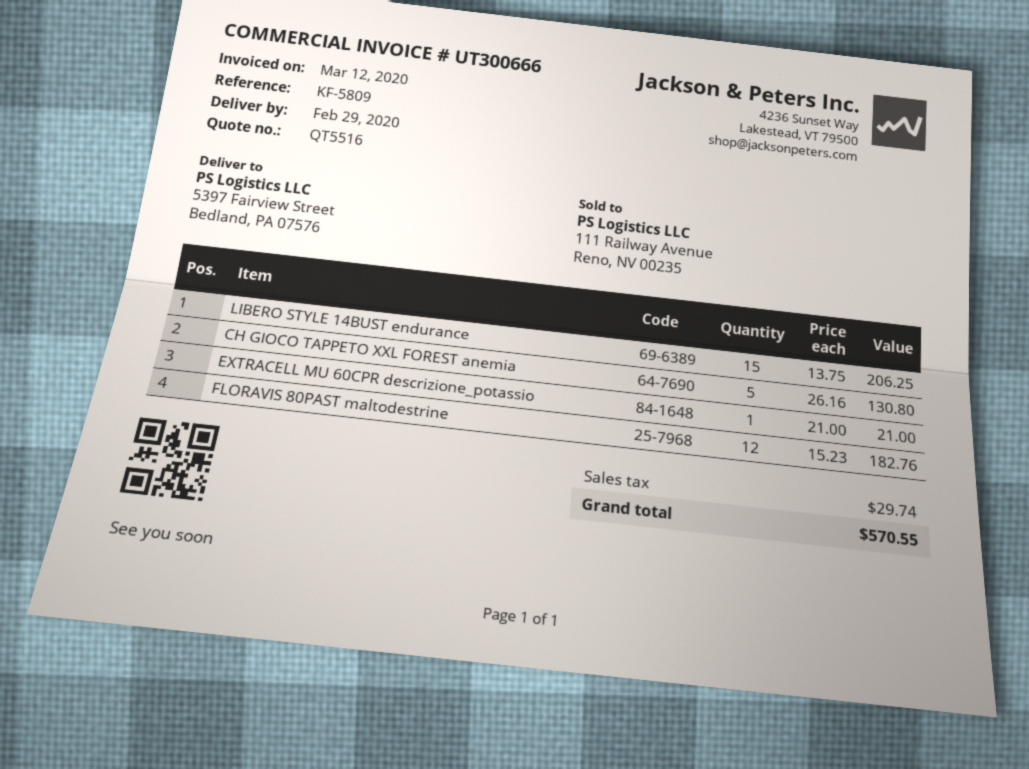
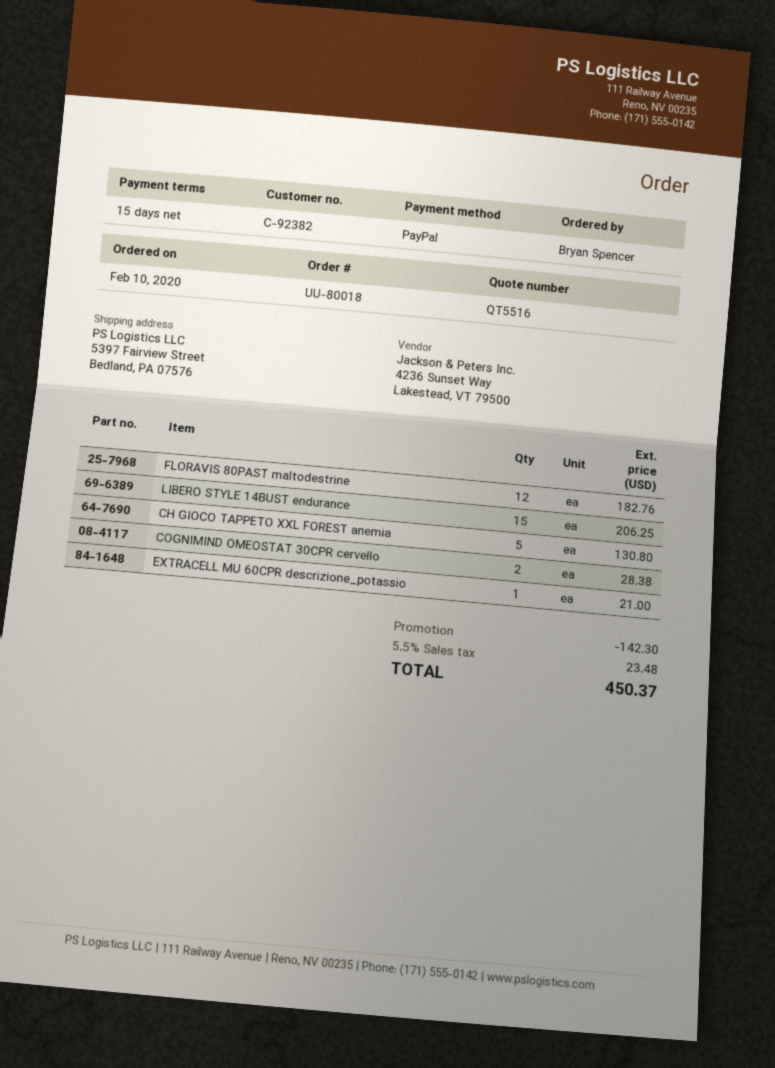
COGNIMIND OMEOSTAT 30CPR cervello: none -> 2 for 28.38
discount: none -> 142.30
tax: 29.74 -> 23.48
total: 570.55 -> 450.37

